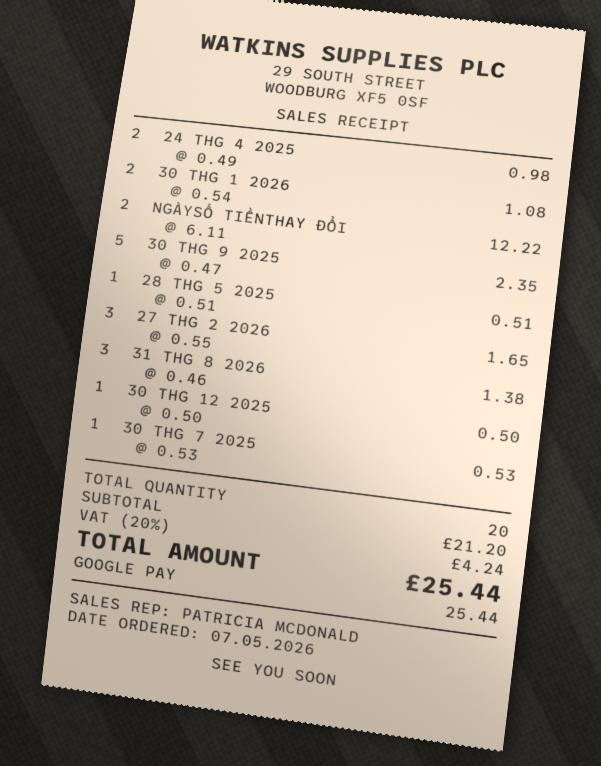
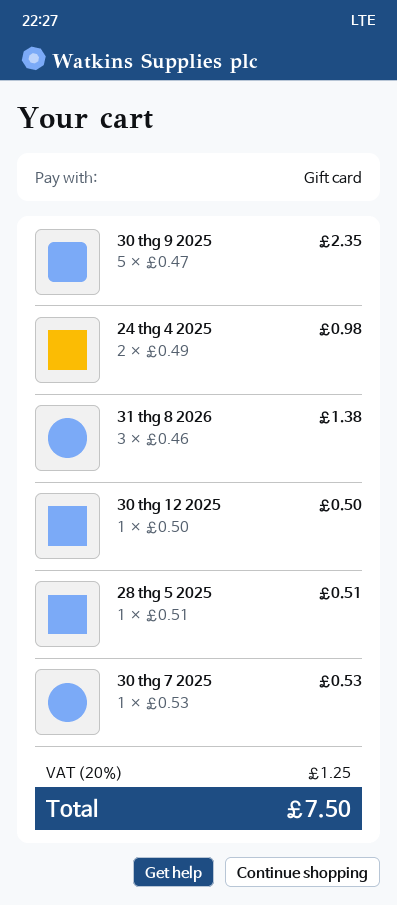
payment method: Google Pay -> gift card
30 THG 1 2026: 2 x 0.54 = 1.08 -> none
NGÀYSỐ TIỀNTHAY ĐỔI: 2 x 6.11 = 12.22 -> none
27 THG 2 2026: 3 x 0.55 = 1.65 -> none
tax: 20% = 4.24 -> 20% = 1.25
total: 25.44 -> 7.50

